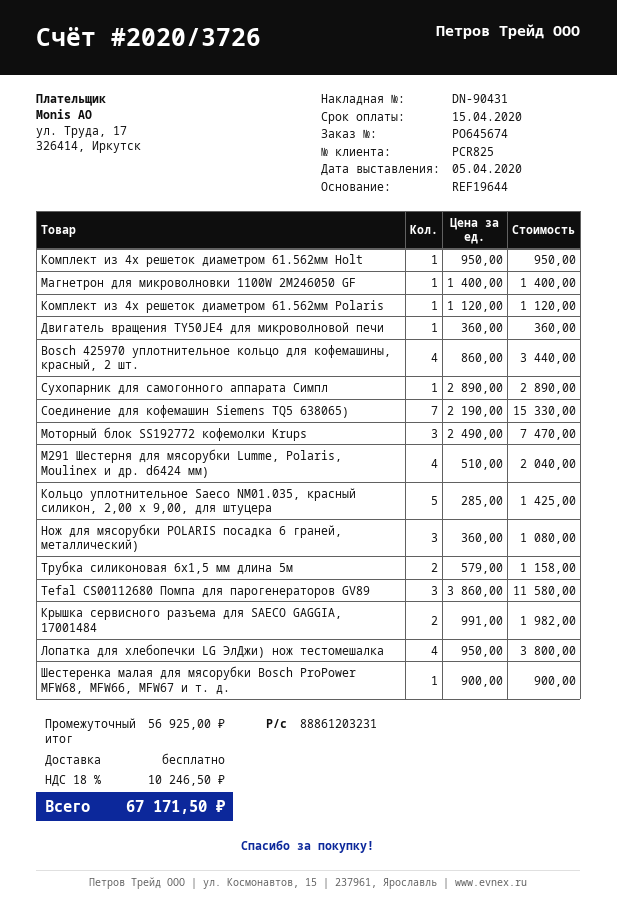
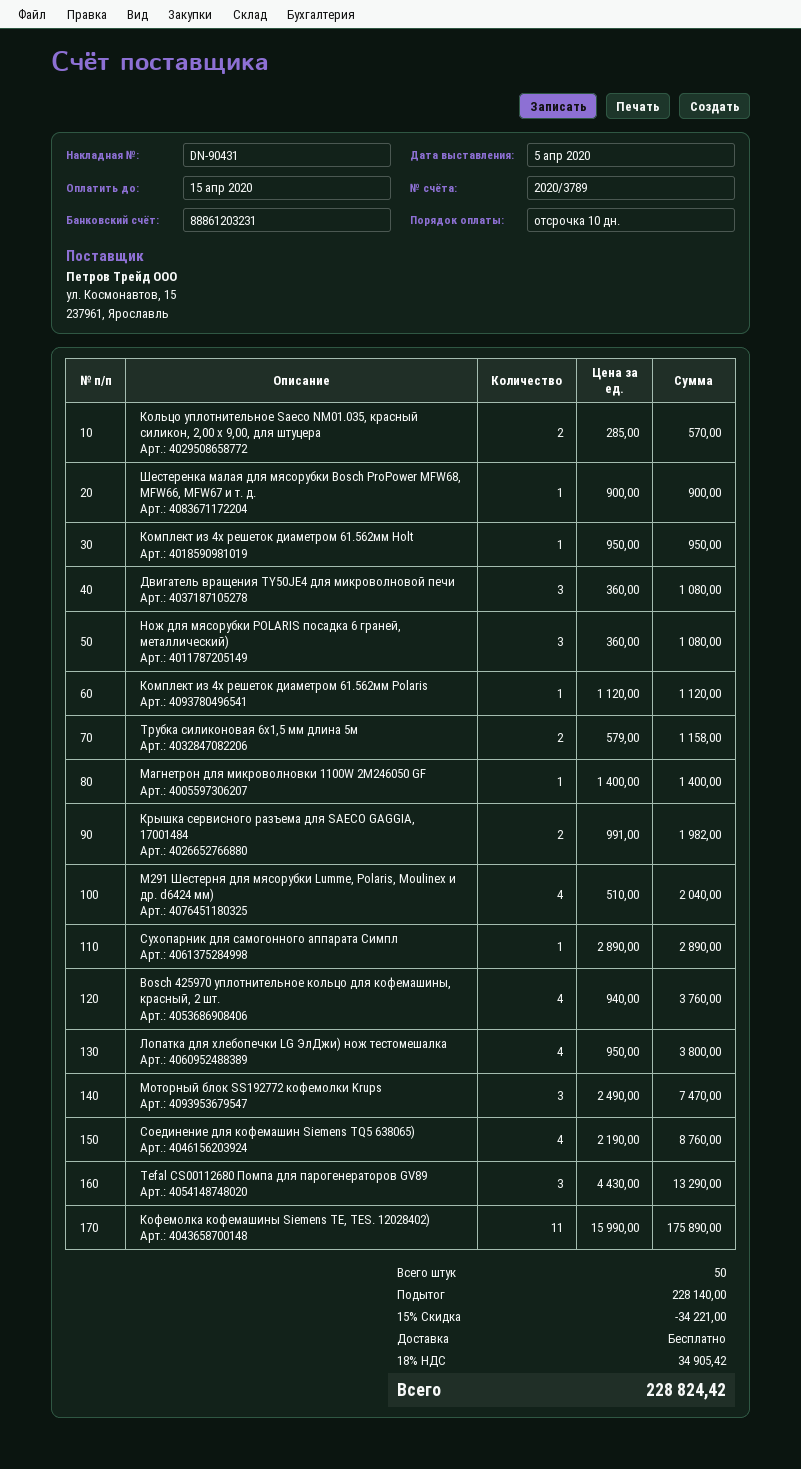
invoice number: 2020/3726 -> 2020/3789
Двигатель вращения TY50JE4 для микроволновой печи: 1 x 360.00 = 360.00 -> 3 x 360.00 = 1080.00
Bosch 425970 уплотнительное кольцо для кофемашины, краcный, 2 шт.: 4 x 860.00 = 3440.00 -> 4 x 940.00 = 3760.00
Соединение для кофемашин Siemens TQ5 638065): 7 x 2190.00 = 15330.00 -> 4 x 2190.00 = 8760.00
Кольцо уплотнительное Saeco NM01.035, красный силикон, 2,00 x 9,00, для штуцера: 5 x 285.00 = 1425.00 -> 2 x 285.00 = 570.00
Tefal CS00112680 Помпа для парогенераторов GV89: 3 x 3860.00 = 11580.00 -> 3 x 4430.00 = 13290.00
Кофемолка кофемашины Siemens TE, TES. 12028402): none -> 11 x 15990.00 = 175890.00
subtotal: 56925.00 -> 228140.00
discount: none -> 15% = 34221.00
tax: 18% = 10246.50 -> 18% = 34905.42
total: 67171.50 -> 228824.42

